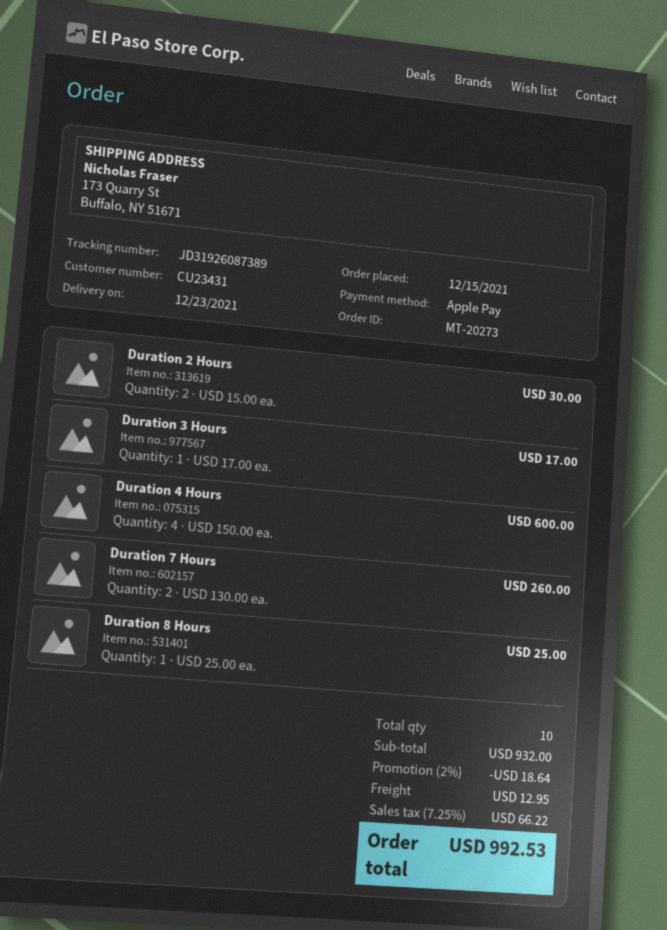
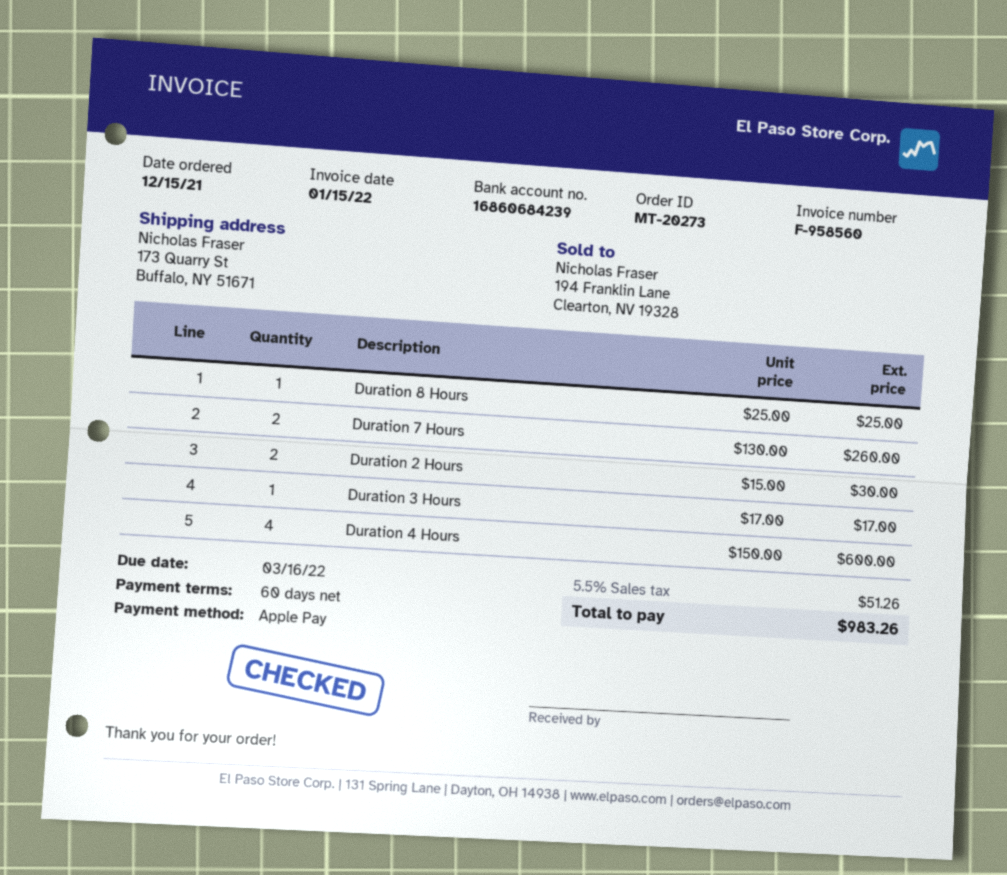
discount: 2% = 18.64 -> none
shipping: 12.95 -> none
tax: 7.25% = 66.22 -> 5.5% = 51.26
total: 992.53 -> 983.26

